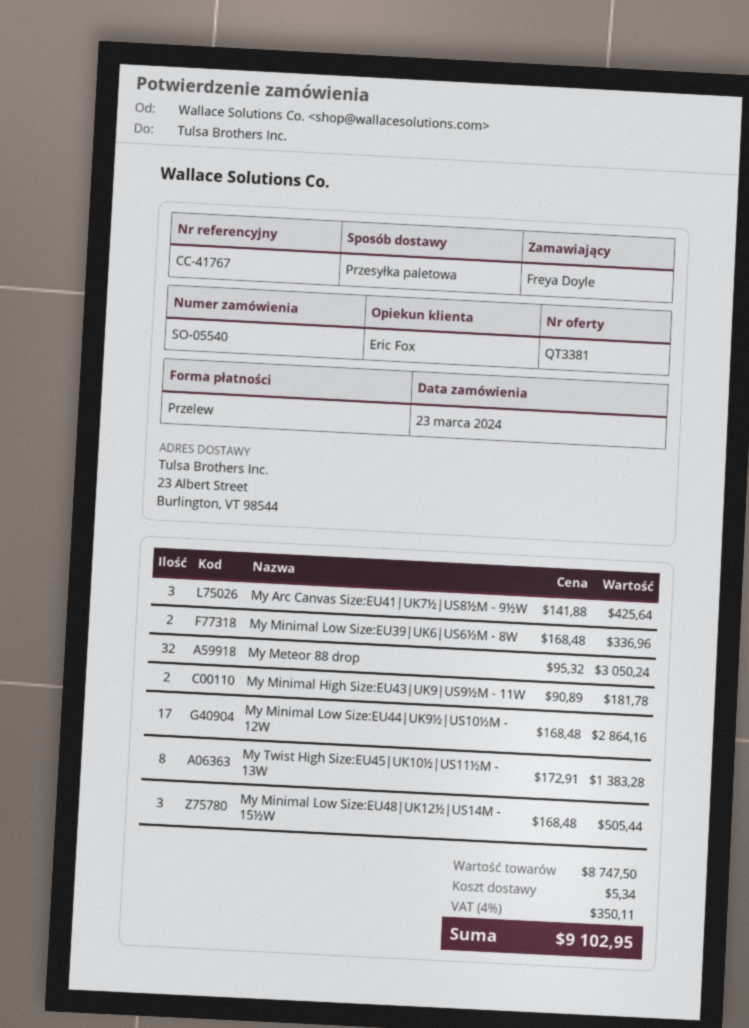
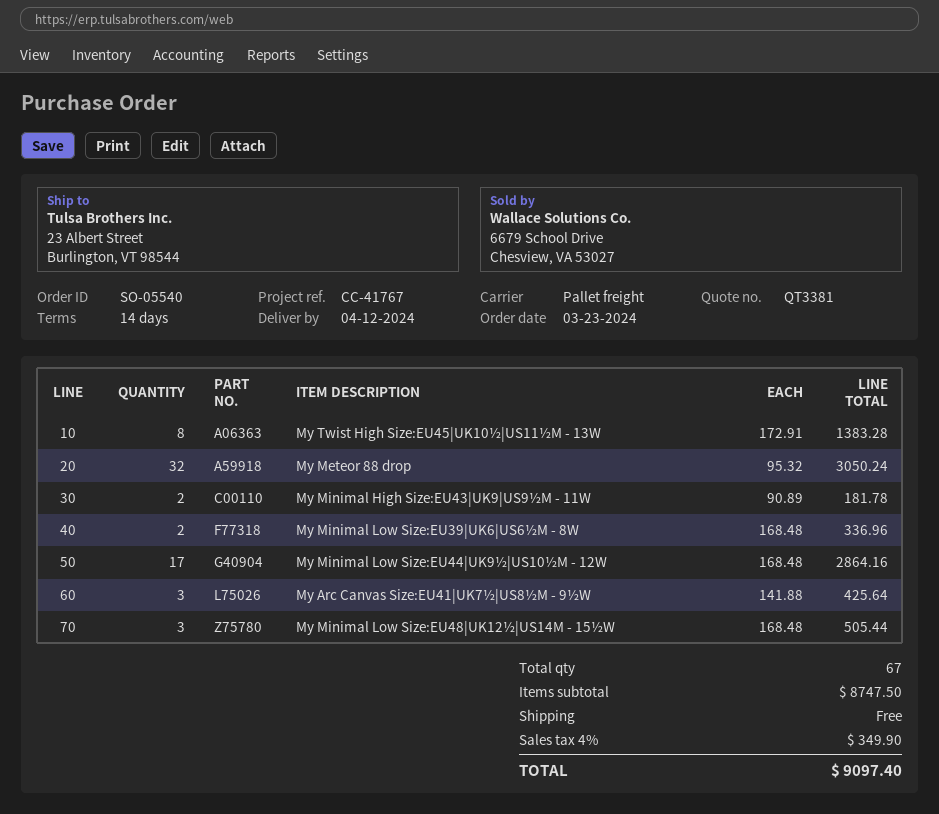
shipping: 5.34 -> 0.00
tax: 4% = 350.11 -> 4% = 349.90
total: 9102.95 -> 9097.40

